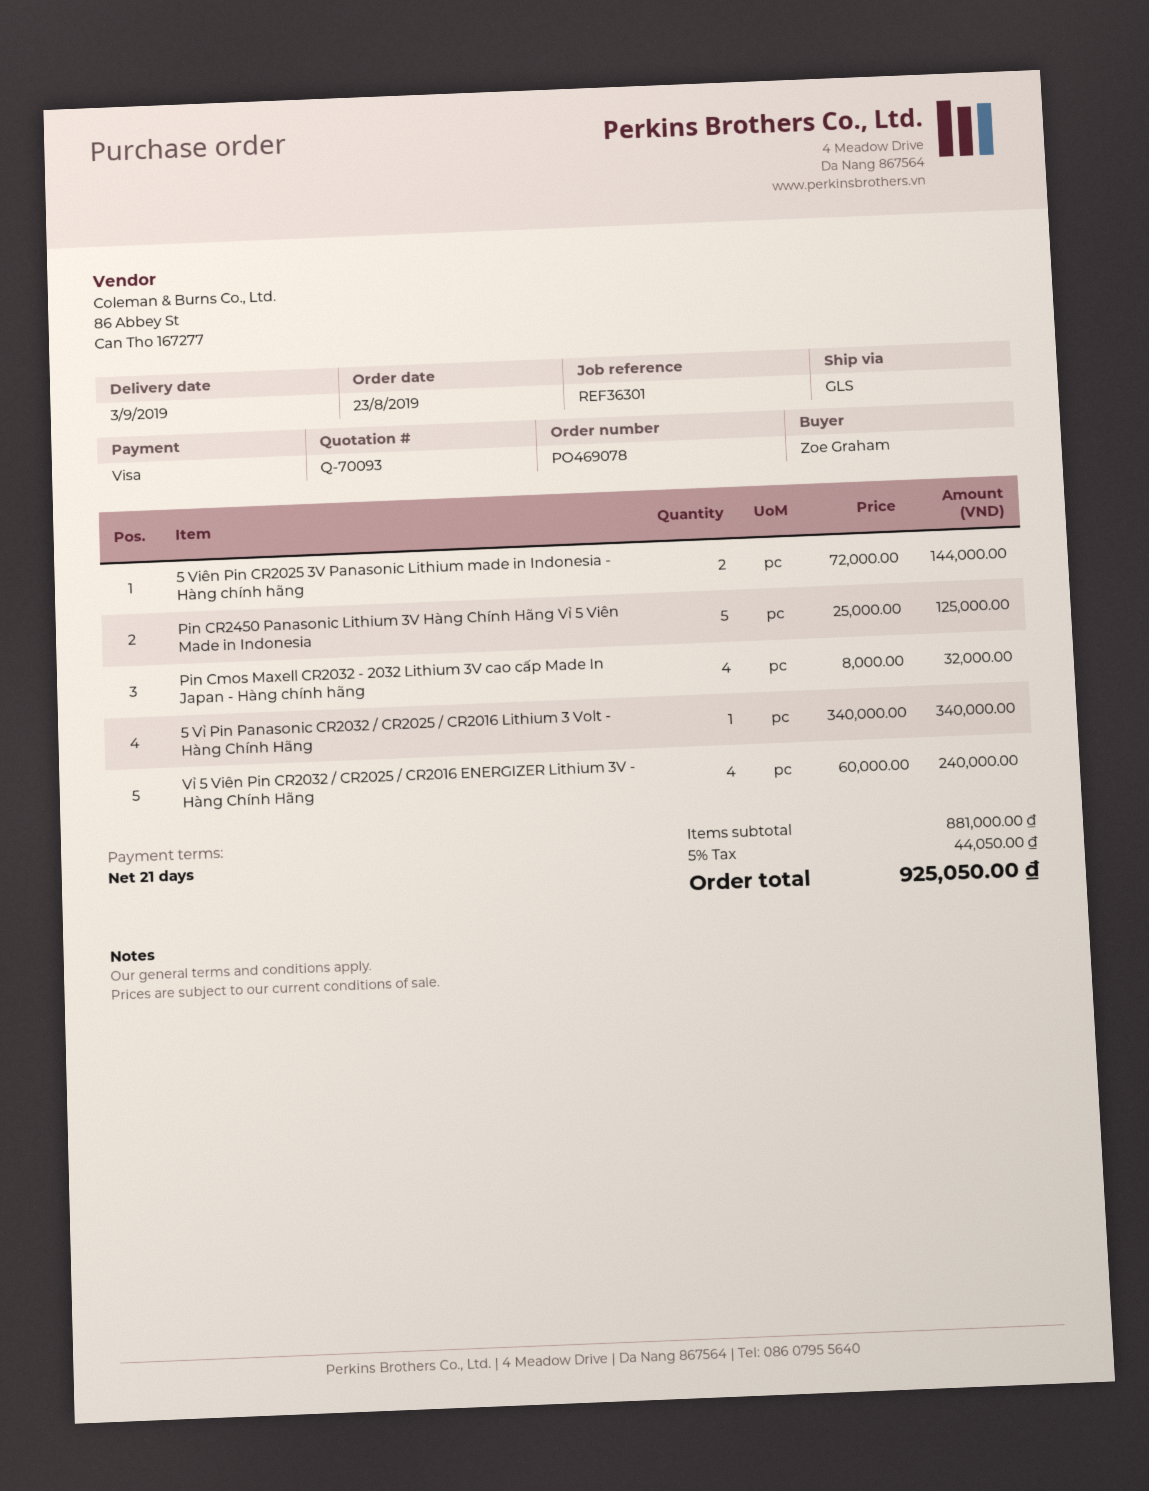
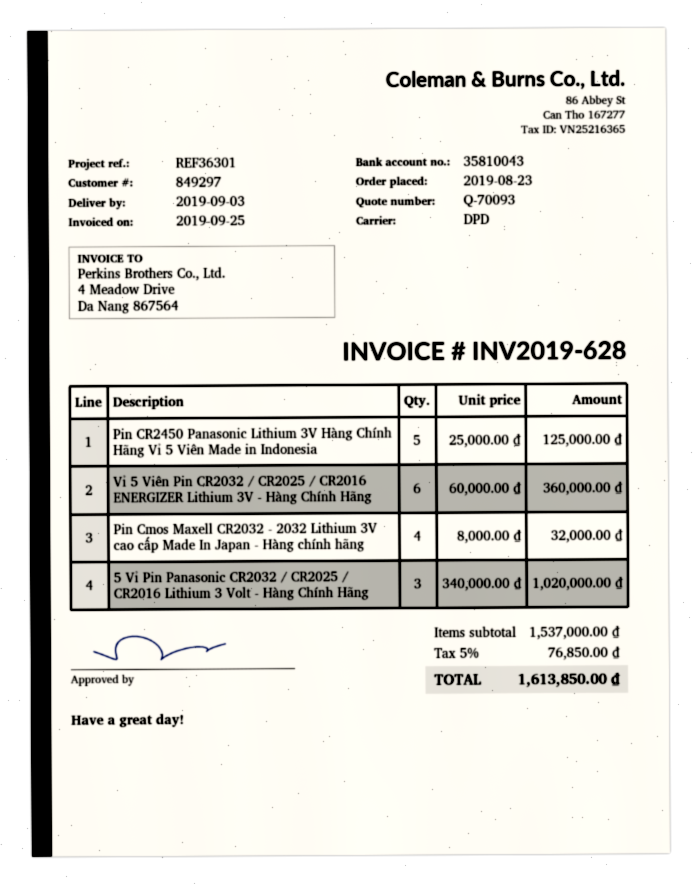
shipping method: GLS -> DPD
5 Viên Pin CR2025 3V Panasonic Lithium made in Indonesia - Hàng chính hãng: 2 x 72000.00 = 144000.00 -> none
5 Vỉ Pin Panasonic CR2032 / CR2025 / CR2016 Lithium 3 Volt - Hàng Chính Hãng: 1 x 340000.00 = 340000.00 -> 3 x 340000.00 = 1020000.00
Vỉ 5 Viên Pin CR2032 / CR2025 / CR2016 ENERGIZER Lithium 3V - Hàng Chính Hãng: 4 x 60000.00 = 240000.00 -> 6 x 60000.00 = 360000.00
subtotal: 881000.00 -> 1537000.00
tax: 5% = 44050.00 -> 5% = 76850.00
total: 925050.00 -> 1613850.00

